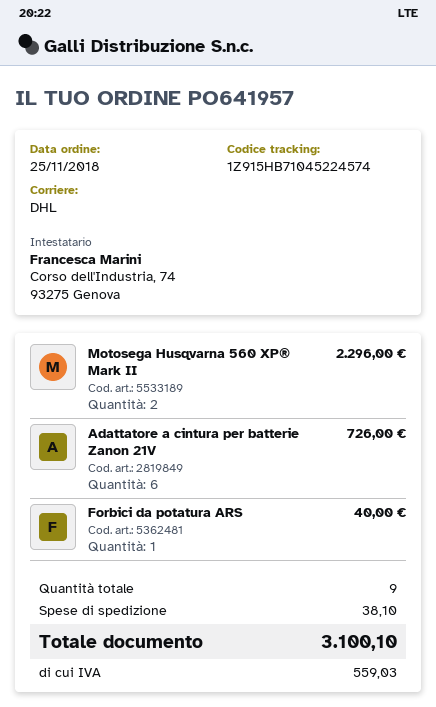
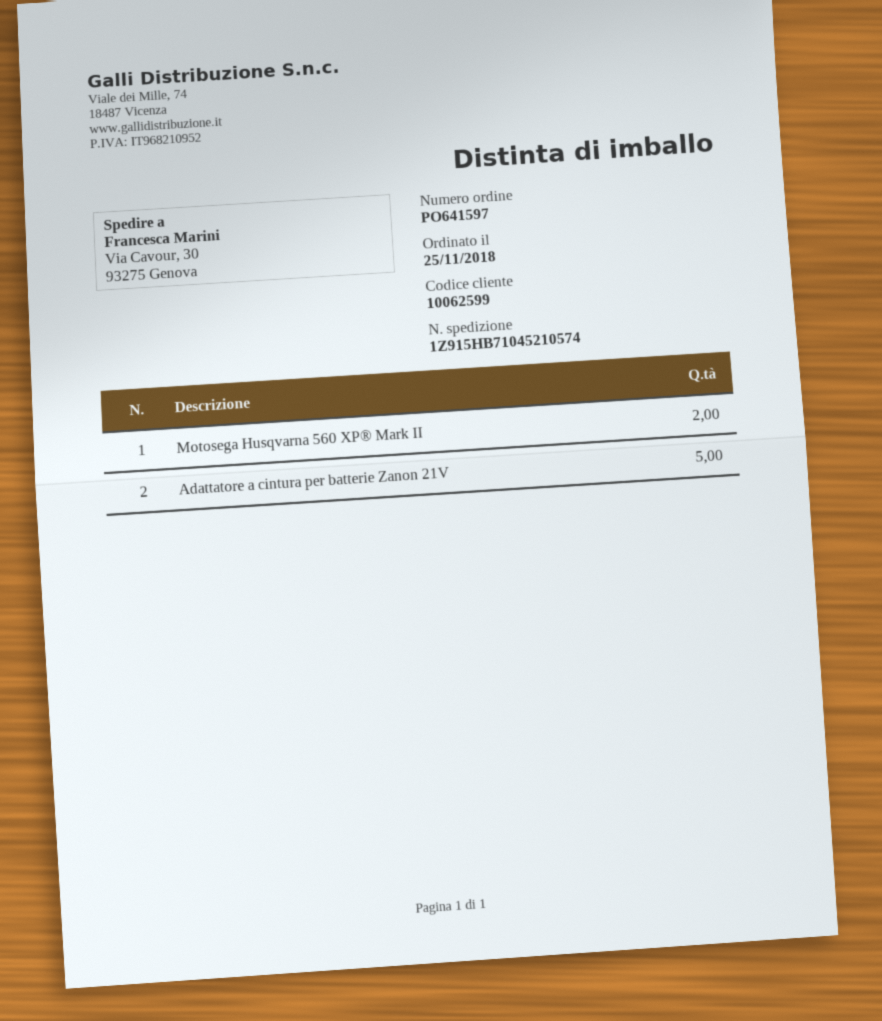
order number: PO641957 -> PO641597
tracking number: 1Z915HB71045224574 -> 1Z915HB71045210574
Adattatore a cintura per batterie Zanon 21V: 6 -> 5
Forbici da potatura ARS: 1 -> none

